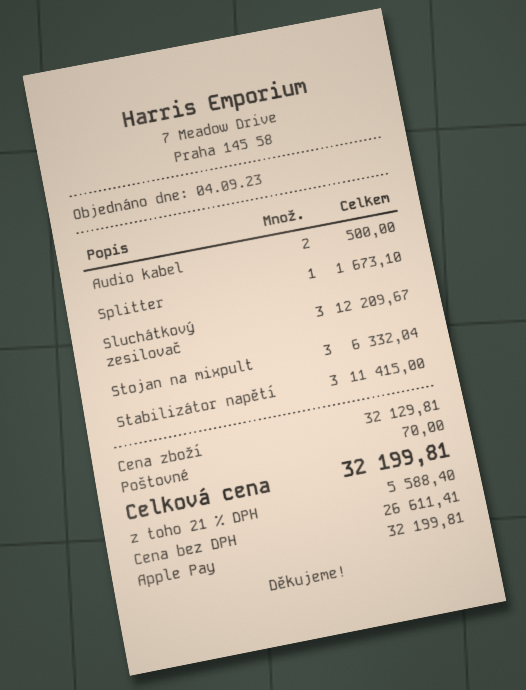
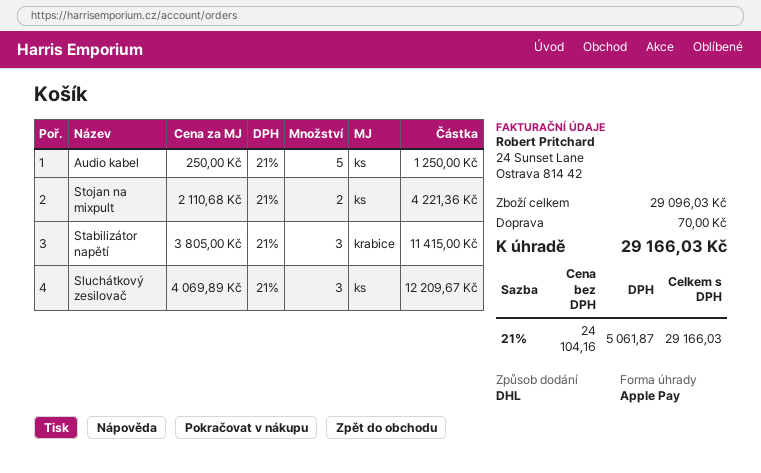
Audio kabel: 2 for 500.00 -> 5 for 1250.00
Splitter: 1 for 1673.10 -> none
Stojan na mixpult: 3 for 6332.04 -> 2 for 4221.36
subtotal: 32129.81 -> 29096.03
net: 26611.41 -> 24104.16
tax: 21% = 5588.40 -> 21% = 5061.87
total: 32199.81 -> 29166.03

